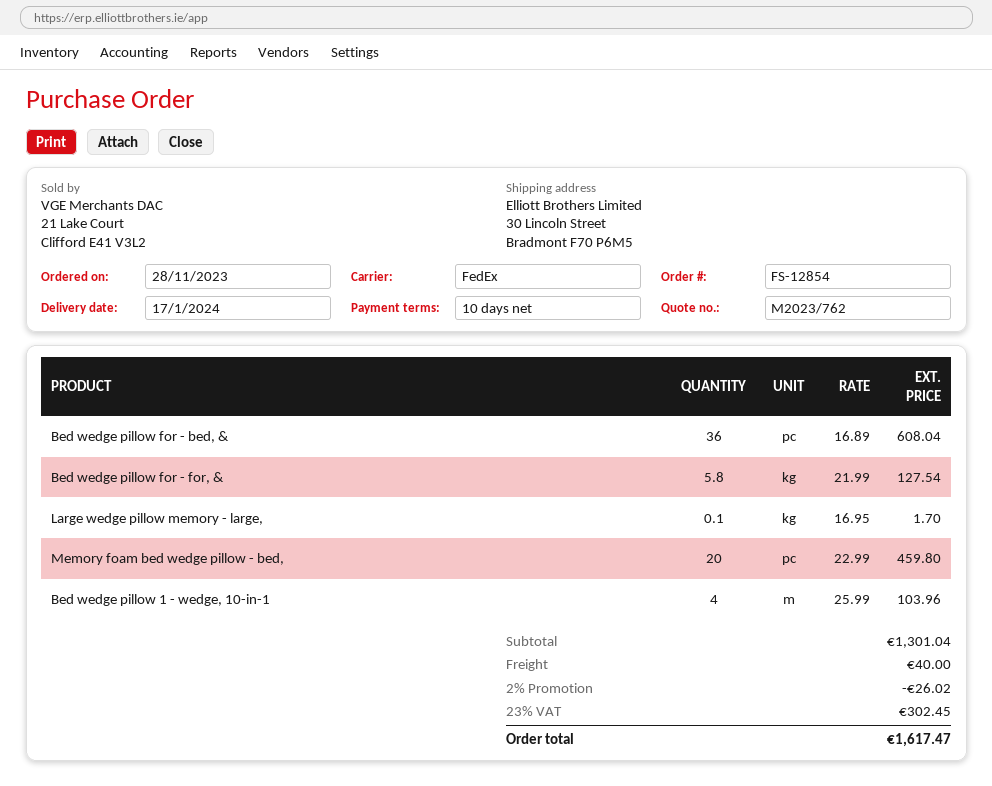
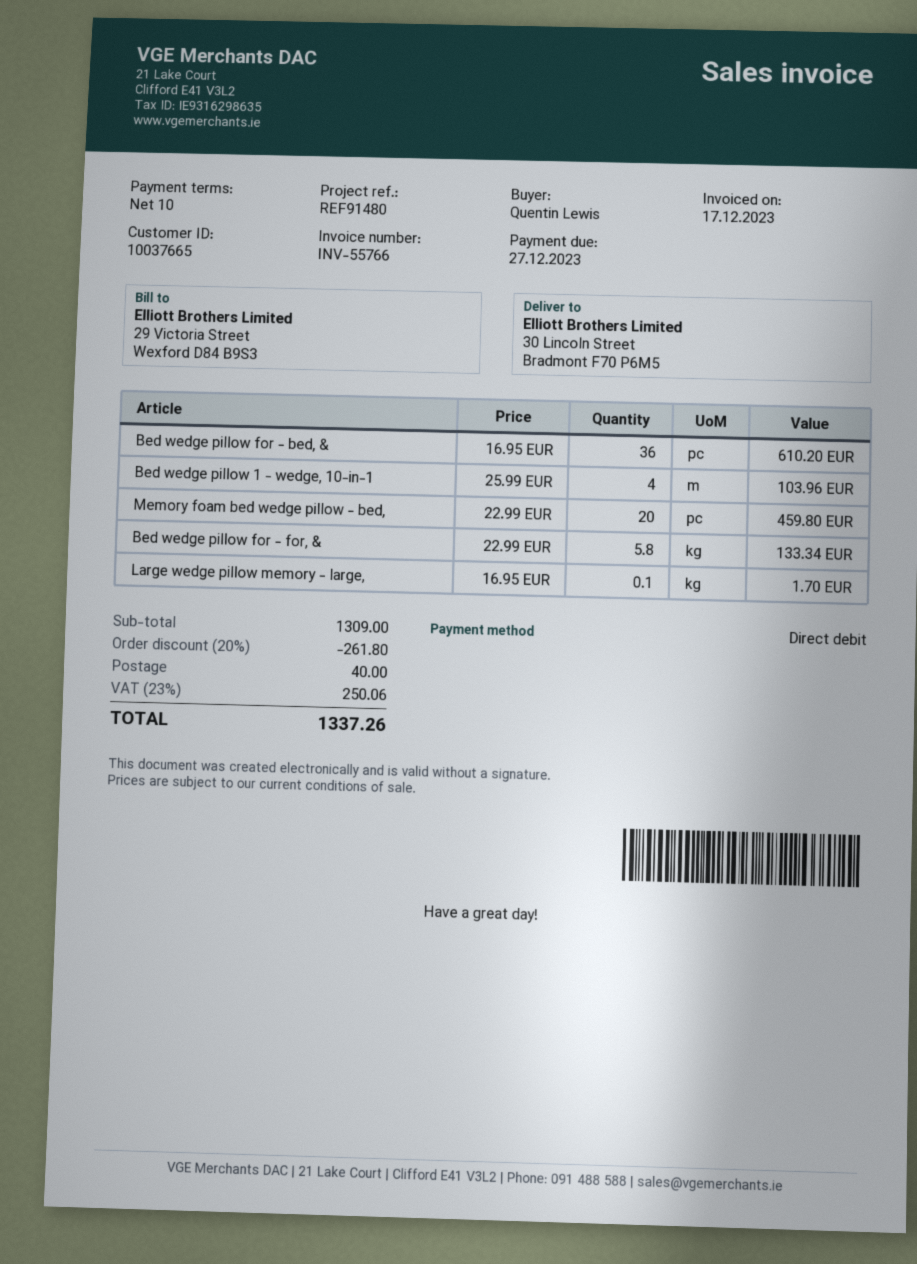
Bed wedge pillow for - bed, &: 36 x 16.89 = 608.04 -> 36 x 16.95 = 610.20
Bed wedge pillow for - for, &: 5.8 x 21.99 = 127.54 -> 5.8 x 22.99 = 133.34
subtotal: 1301.04 -> 1309.00
discount: 2% = 26.02 -> 20% = 261.80
tax: 23% = 302.45 -> 23% = 250.06
total: 1617.47 -> 1337.26

